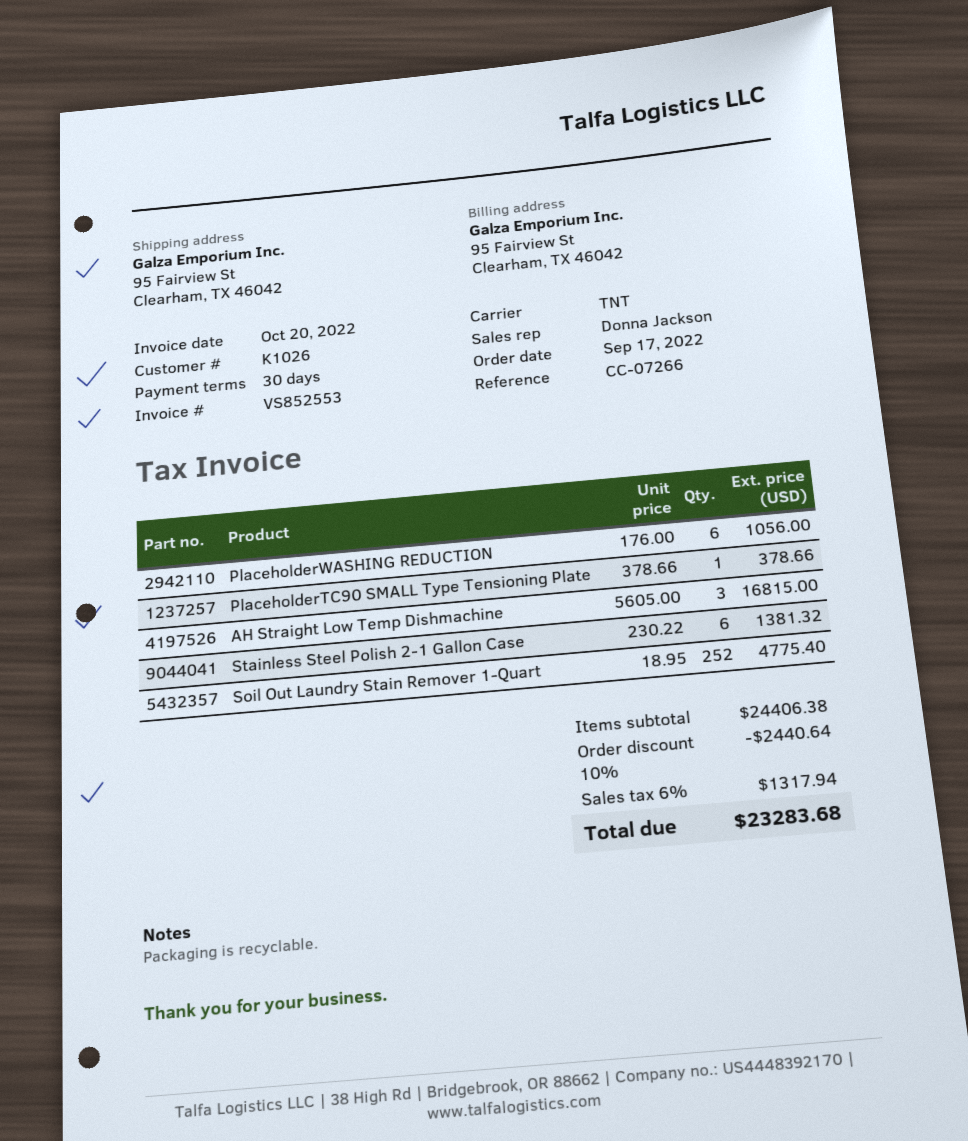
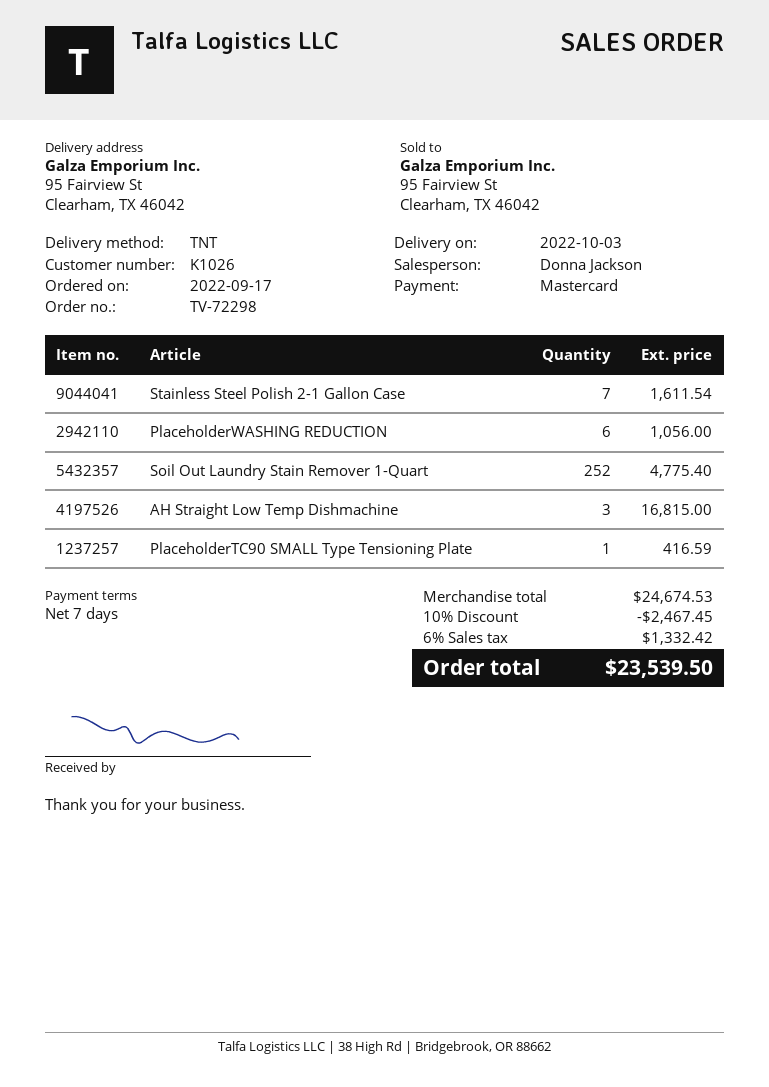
payment terms: 30 days -> 7 days
PlaceholderTC90 SMALL Type Tensioning Plate: 1 for 378.66 -> 1 for 416.59
Stainless Steel Polish 2-1 Gallon Case: 6 for 1381.32 -> 7 for 1611.54
subtotal: 24406.38 -> 24674.53
discount: 10% = 2440.64 -> 10% = 2467.45
tax: 6% = 1317.94 -> 6% = 1332.42
total: 23283.68 -> 23539.50

